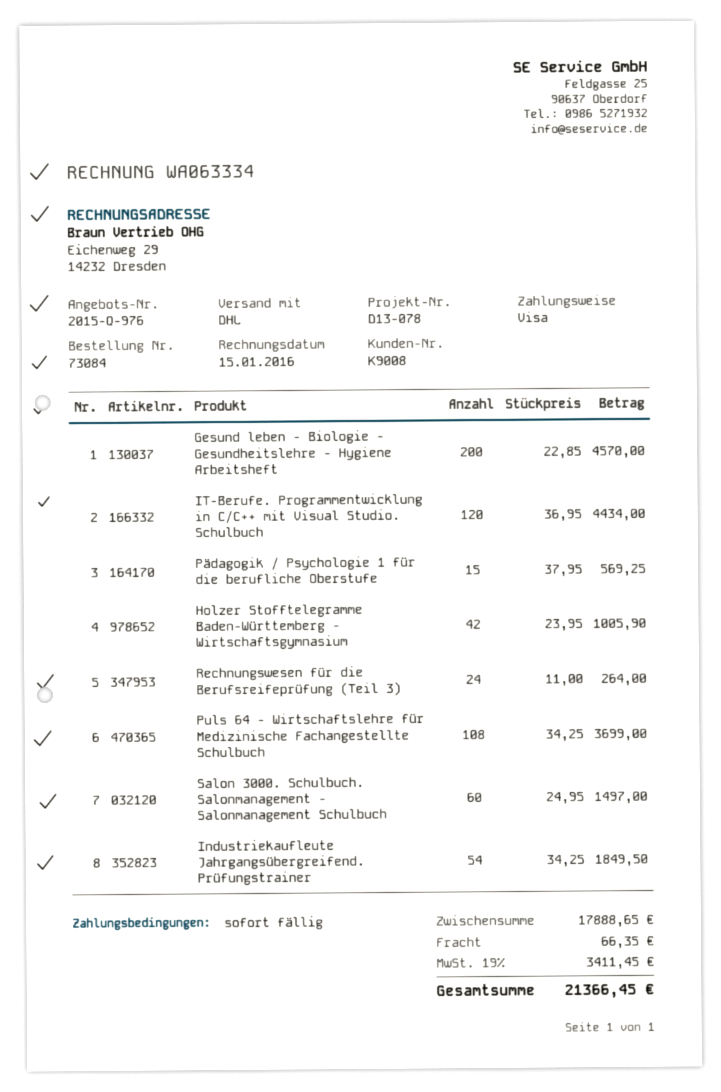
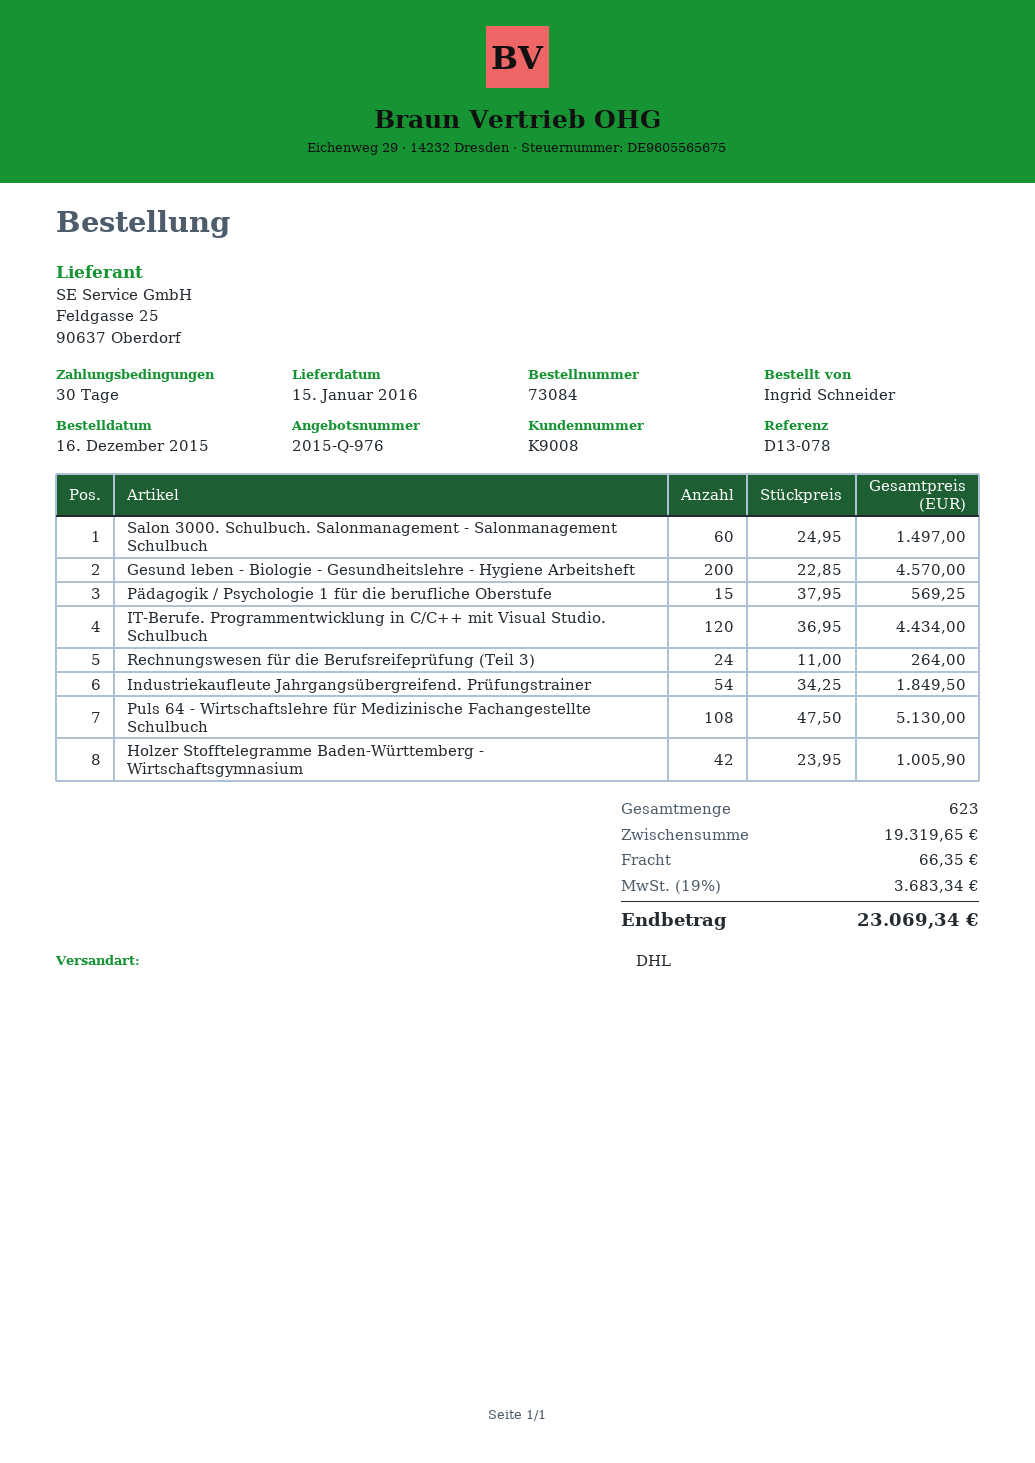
payment terms: on receipt -> 30 days
Puls 64 - Wirtschaftslehre für Medizinische Fachangestellte Schulbuch: 108 x 34.25 = 3699.00 -> 108 x 47.50 = 5130.00
subtotal: 17888.65 -> 19319.65
tax: 19% = 3411.45 -> 19% = 3683.34
total: 21366.45 -> 23069.34

